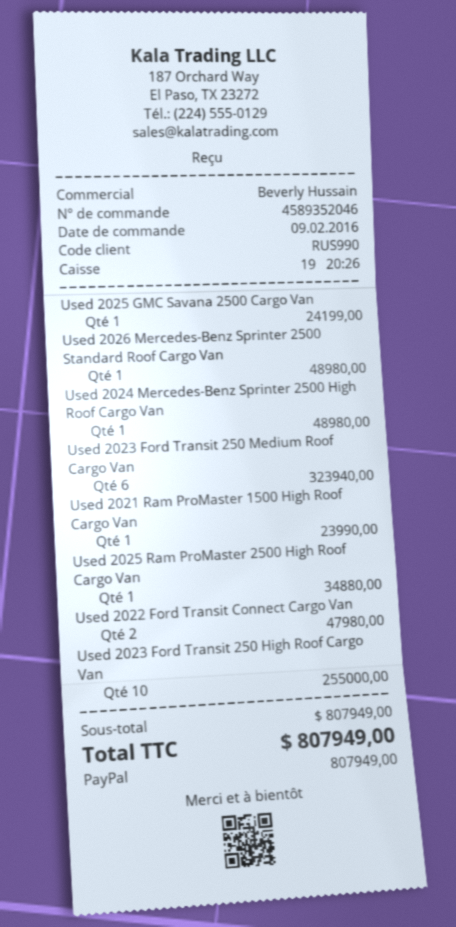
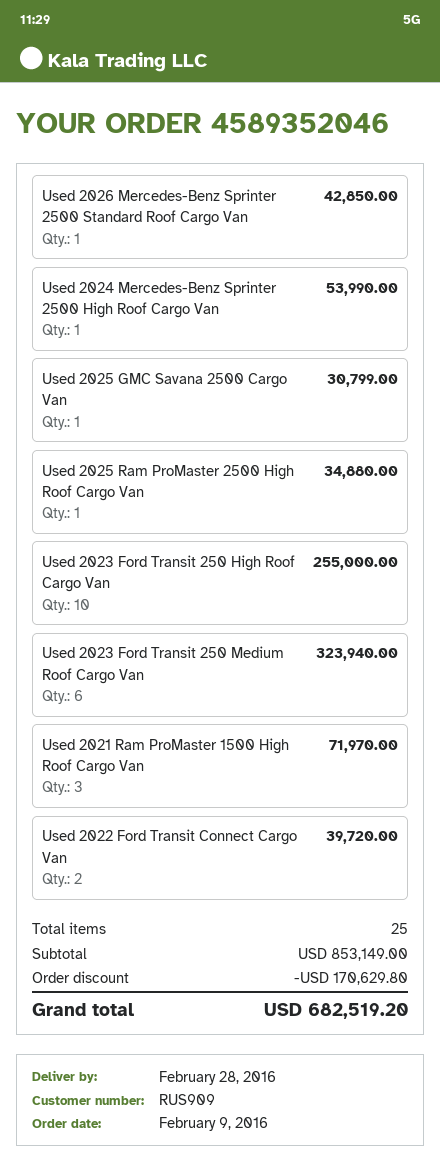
customer number: RUS990 -> RUS909
Used 2025 GMC Savana 2500 Cargo Van: 1 for 24199.00 -> 1 for 30799.00
Used 2026 Mercedes-Benz Sprinter 2500 Standard Roof Cargo Van: 1 for 48980.00 -> 1 for 42850.00
Used 2024 Mercedes-Benz Sprinter 2500 High Roof Cargo Van: 1 for 48980.00 -> 1 for 53990.00
Used 2021 Ram ProMaster 1500 High Roof Cargo Van: 1 for 23990.00 -> 3 for 71970.00
Used 2022 Ford Transit Connect Cargo Van: 2 for 47980.00 -> 2 for 39720.00
subtotal: 807949.00 -> 853149.00
discount: none -> 170629.80
total: 807949.00 -> 682519.20

